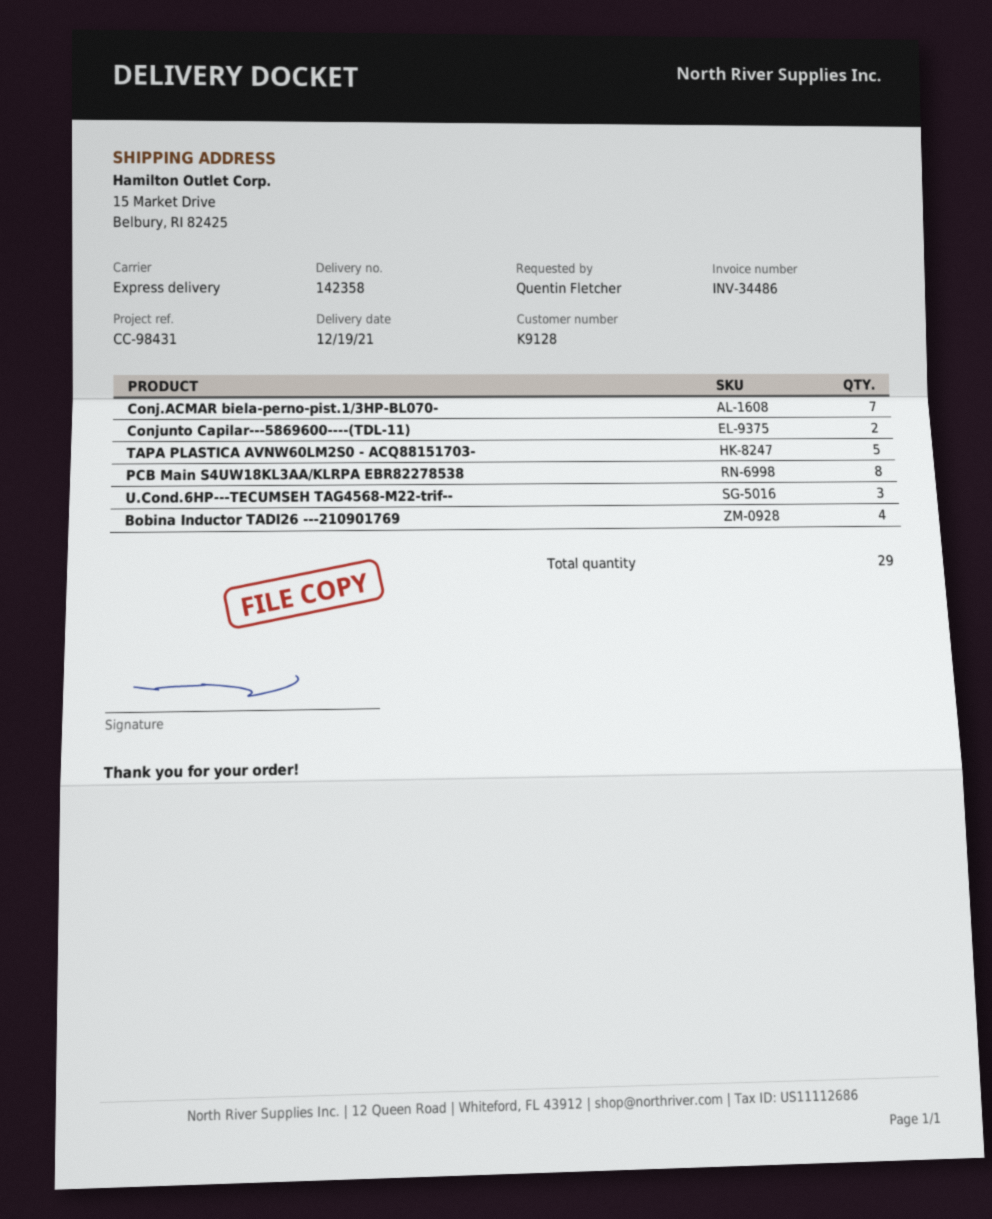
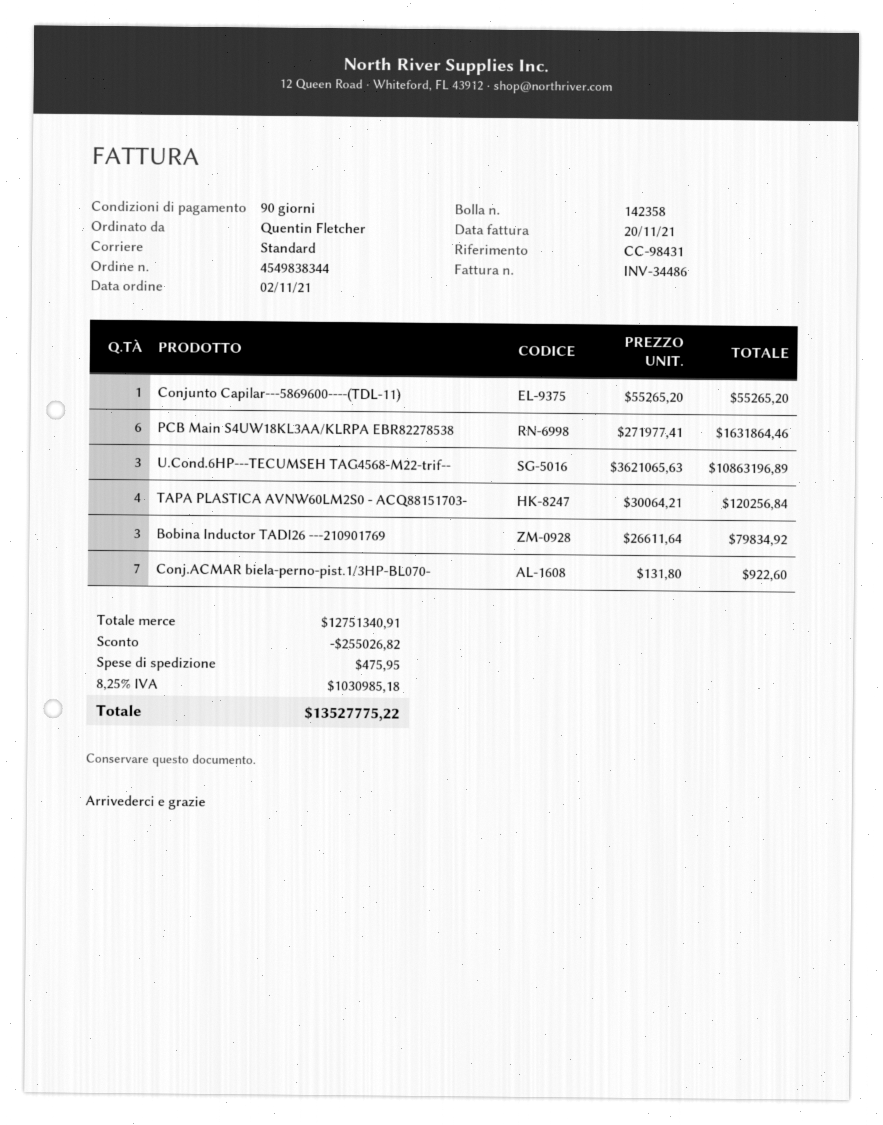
shipping method: express -> standard
Conjunto Capilar---5869600----(TDL-11): 2 -> 1
TAPA PLASTICA AVNW60LM2S0 - ACQ88151703-: 5 -> 4
PCB Main S4UW18KL3AA/KLRPA EBR82278538: 8 -> 6
Bobina Inductor TADI26 ---210901769: 4 -> 3

